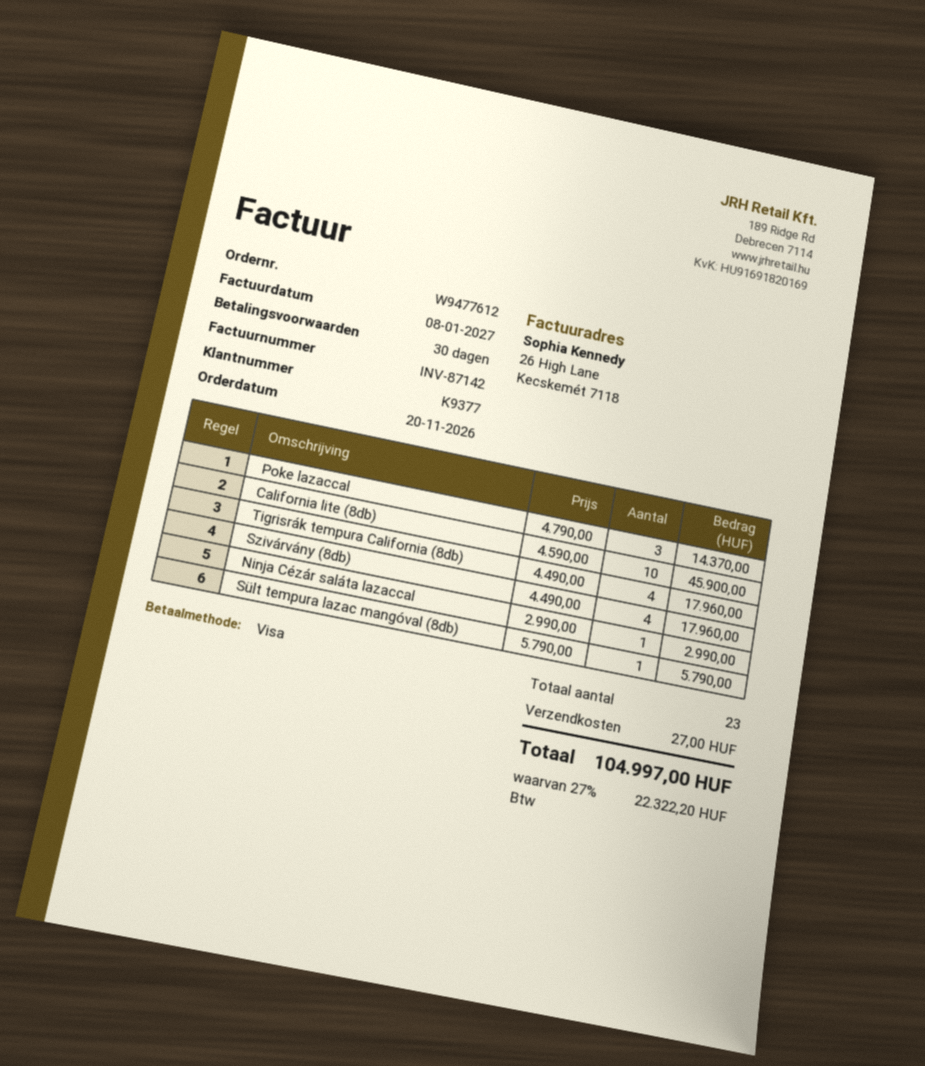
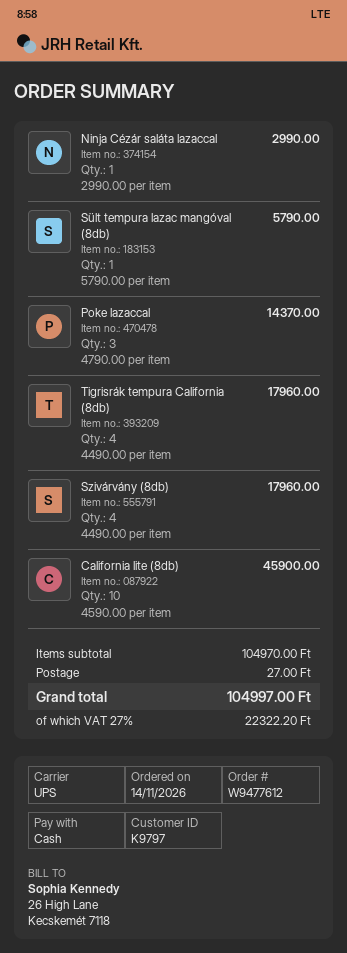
order date: 2026-11-20 -> 2026-11-14
customer number: K9377 -> K9797
payment method: Visa -> cash

